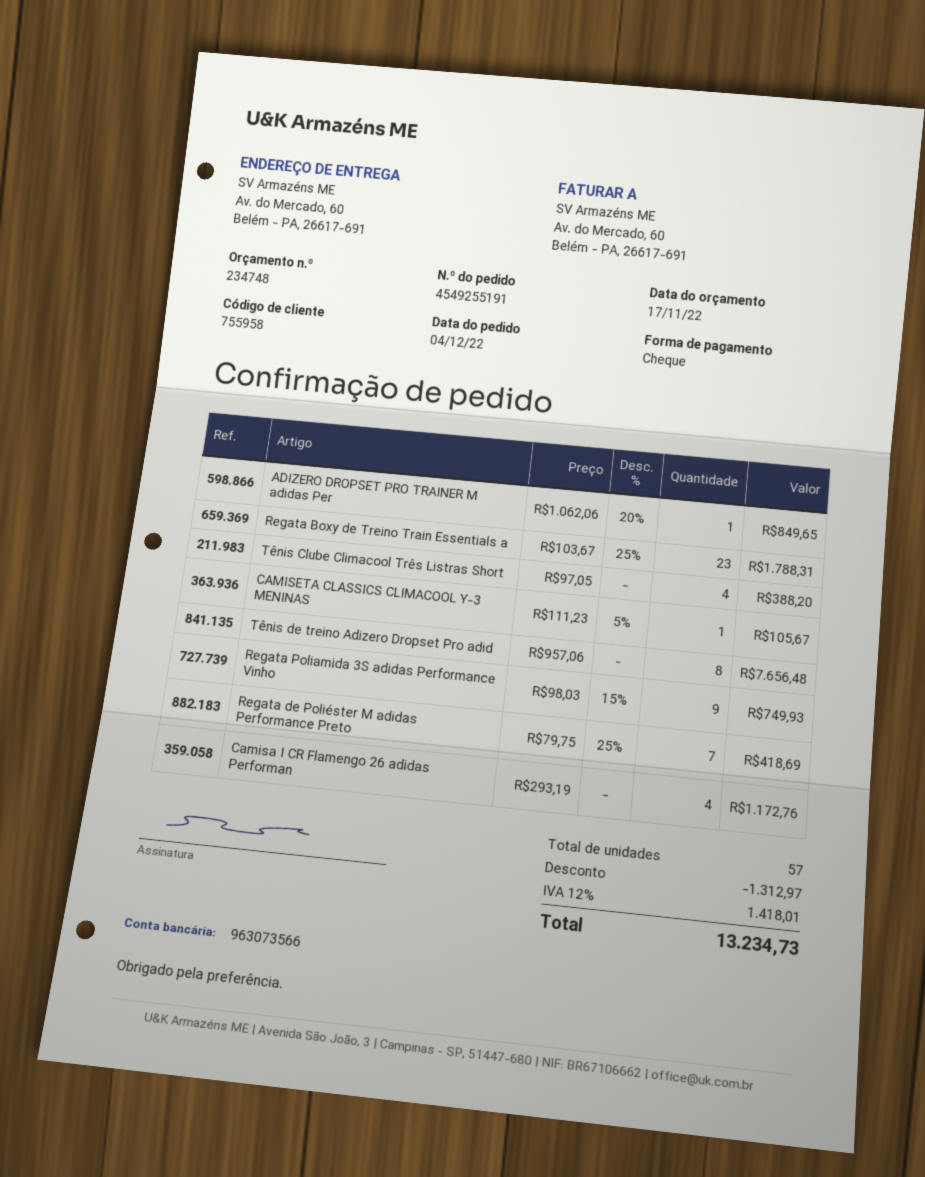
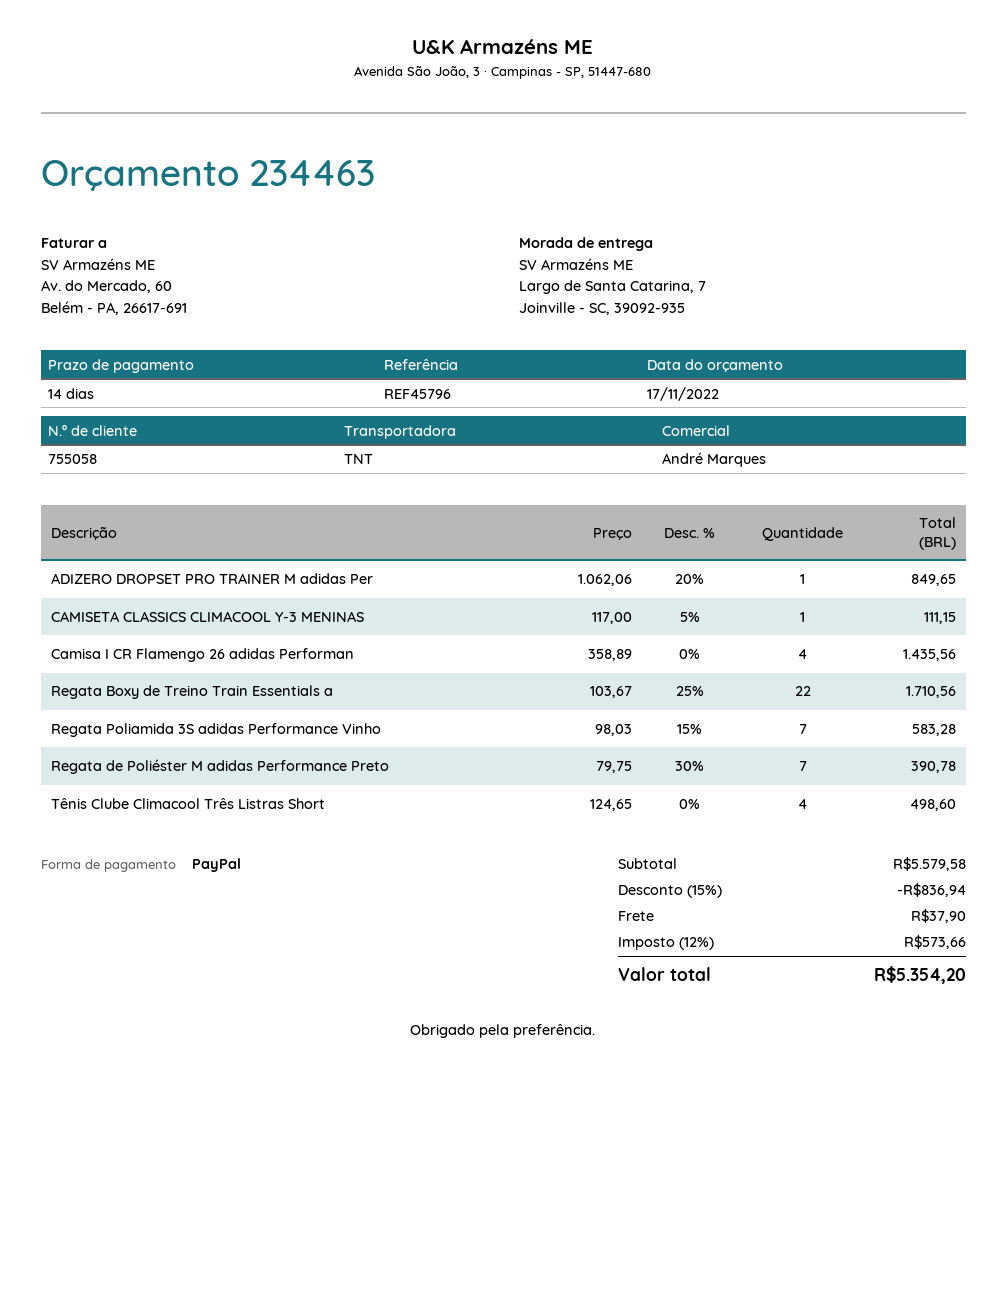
quote number: 234748 -> 234463
customer number: 755958 -> 755058
payment method: cheque -> PayPal
ship to: Av. do Mercado, 60, Belém - PA, 26617-691 -> Largo de Santa Catarina, 7, Joinville - SC, 39092-935
Regata Boxy de Treino Train Essentials a: 23 x 103.67 - 25% = 1788.31 -> 22 x 103.67 - 25% = 1710.56
Tênis Clube Climacool Três Listras Short: 4 x 97.05 = 388.20 -> 4 x 124.65 = 498.60
CAMISETA CLASSICS CLIMACOOL Y-3 MENINAS: 1 x 111.23 - 5% = 105.67 -> 1 x 117.00 - 5% = 111.15
Tênis de treino Adizero Dropset Pro adid: 8 x 957.06 = 7656.48 -> none
Regata Poliamida 3S adidas Performance Vinho: 9 x 98.03 - 15% = 749.93 -> 7 x 98.03 - 15% = 583.28
Regata de Poliéster M adidas Performance Preto: 7 x 79.75 - 25% = 418.69 -> 7 x 79.75 - 30% = 390.78
Camisa I CR Flamengo 26 adidas Performan: 4 x 293.19 = 1172.76 -> 4 x 358.89 = 1435.56
discount: 1312.97 -> 836.94
shipping: none -> 37.90
tax: 12% = 1418.01 -> 12% = 573.66
total: 13234.73 -> 5354.20

